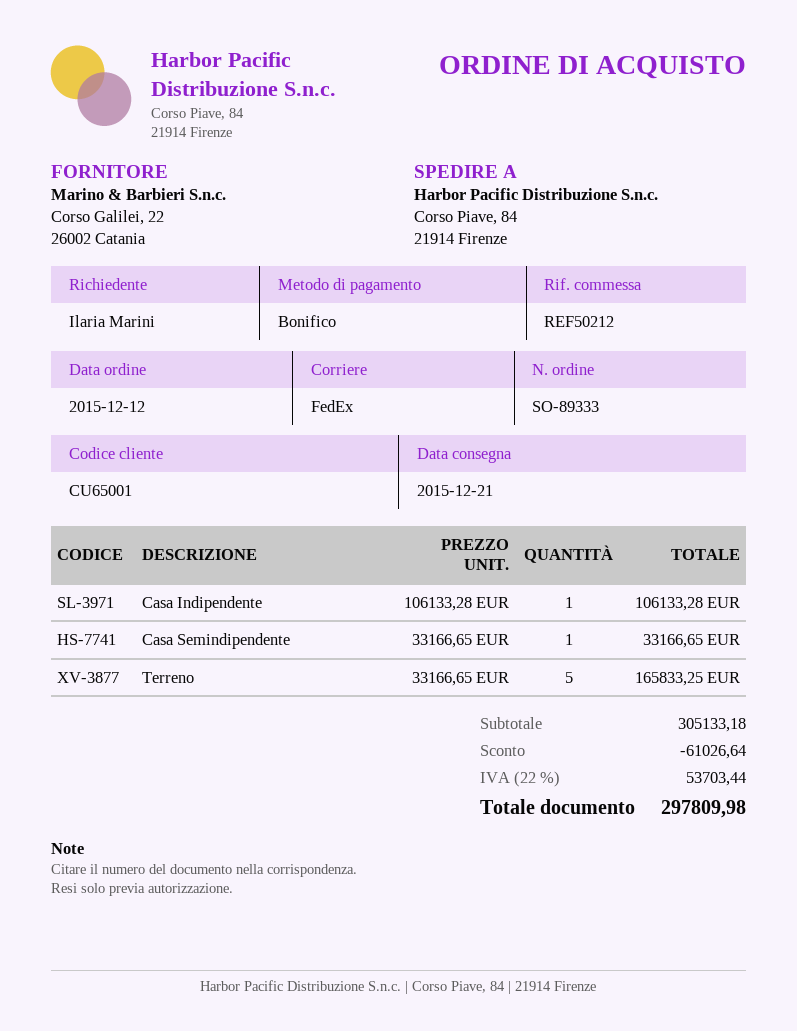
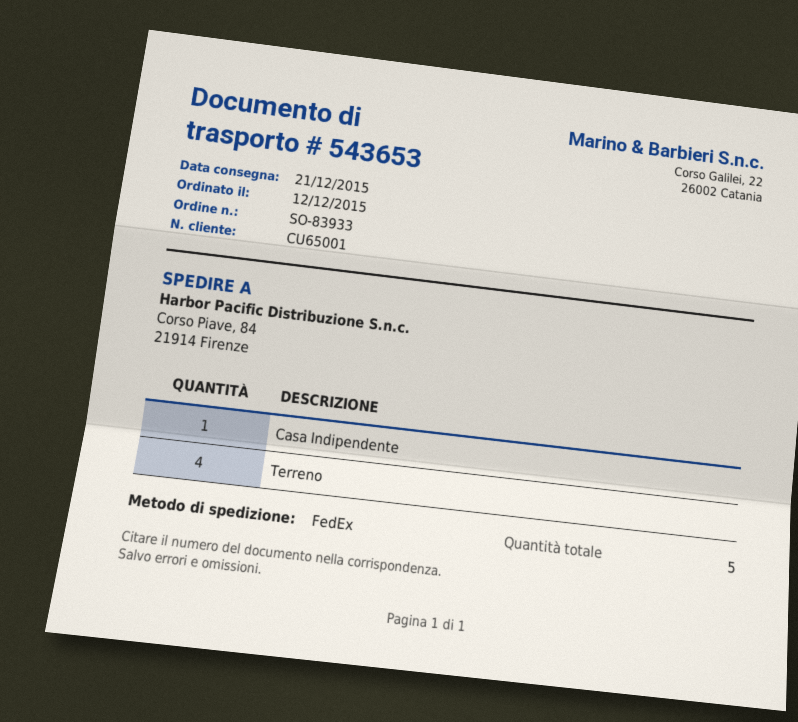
order number: SO-89333 -> SO-83933
Casa Semindipendente: 1 -> none
Terreno: 5 -> 4

